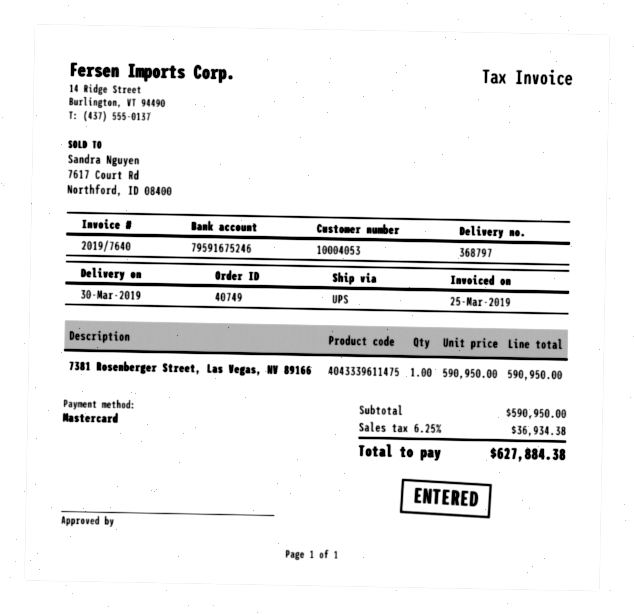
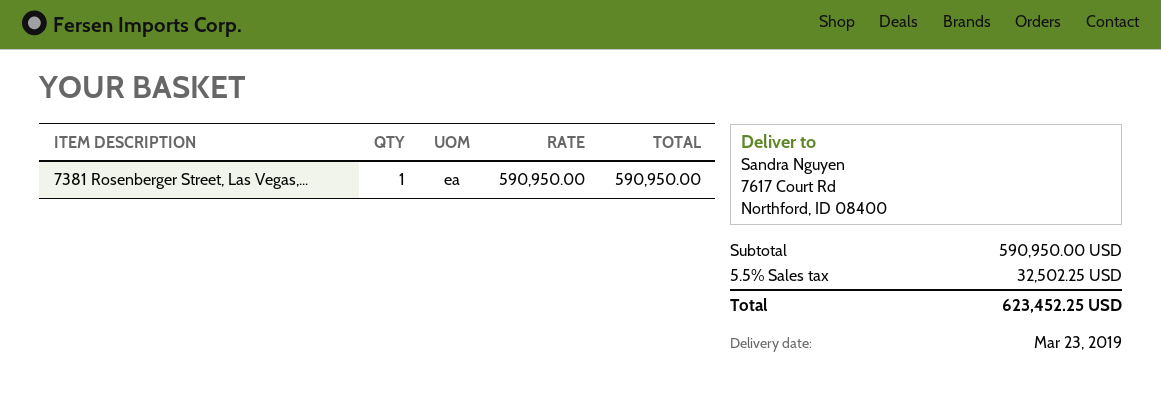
delivery date: 2019-03-30 -> 2019-03-23
tax: 6.25% = 36934.38 -> 5.5% = 32502.25
total: 627884.38 -> 623452.25

